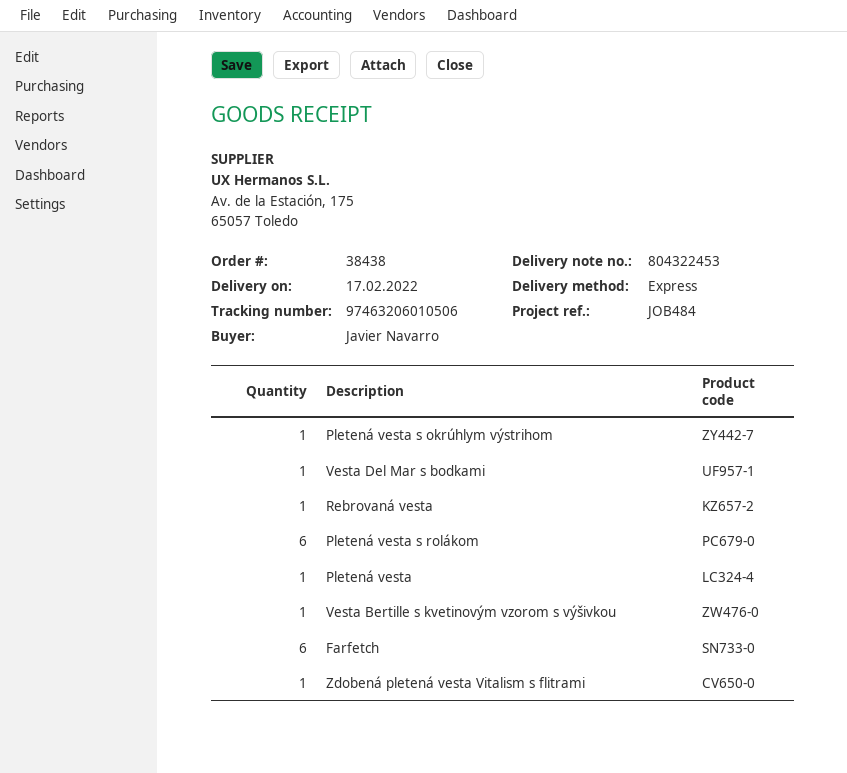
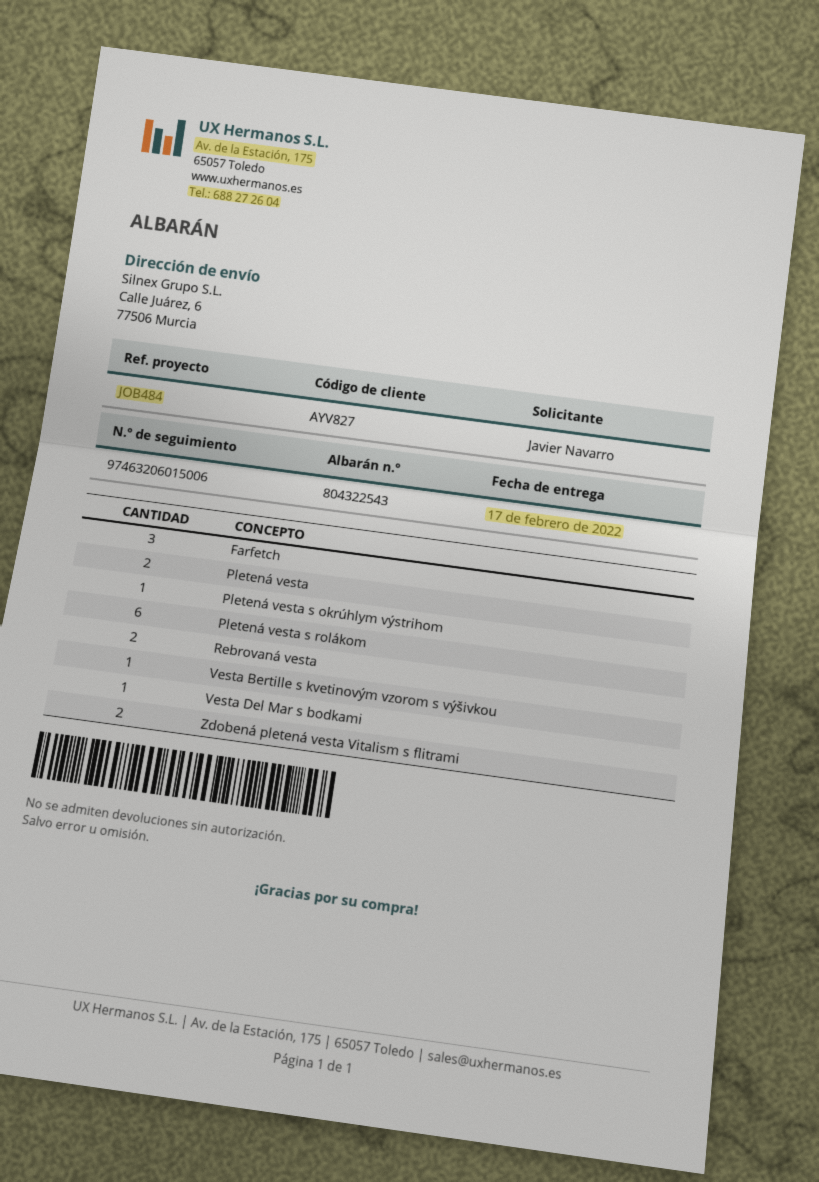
delivery note number: 804322453 -> 804322543
tracking number: 97463206010506 -> 97463206015006
Rebrovaná vesta: 1 -> 2
Pletená vesta: 1 -> 2
Farfetch: 6 -> 3
Zdobená pletená vesta Vitalism s flitrami: 1 -> 2

